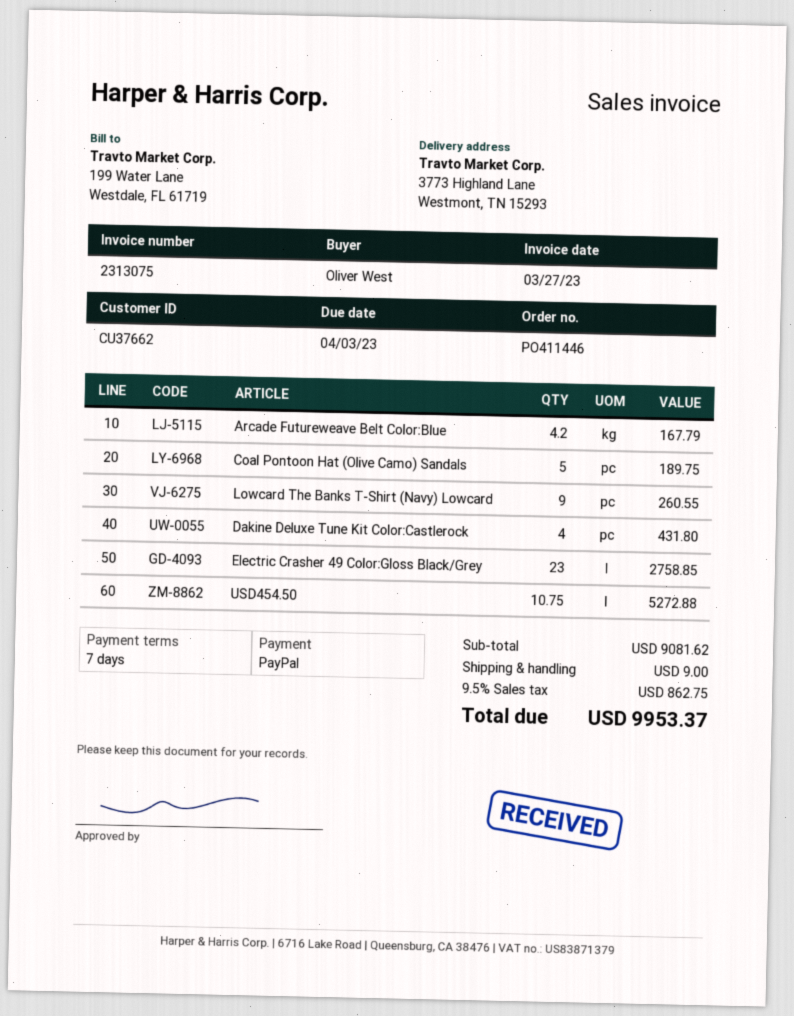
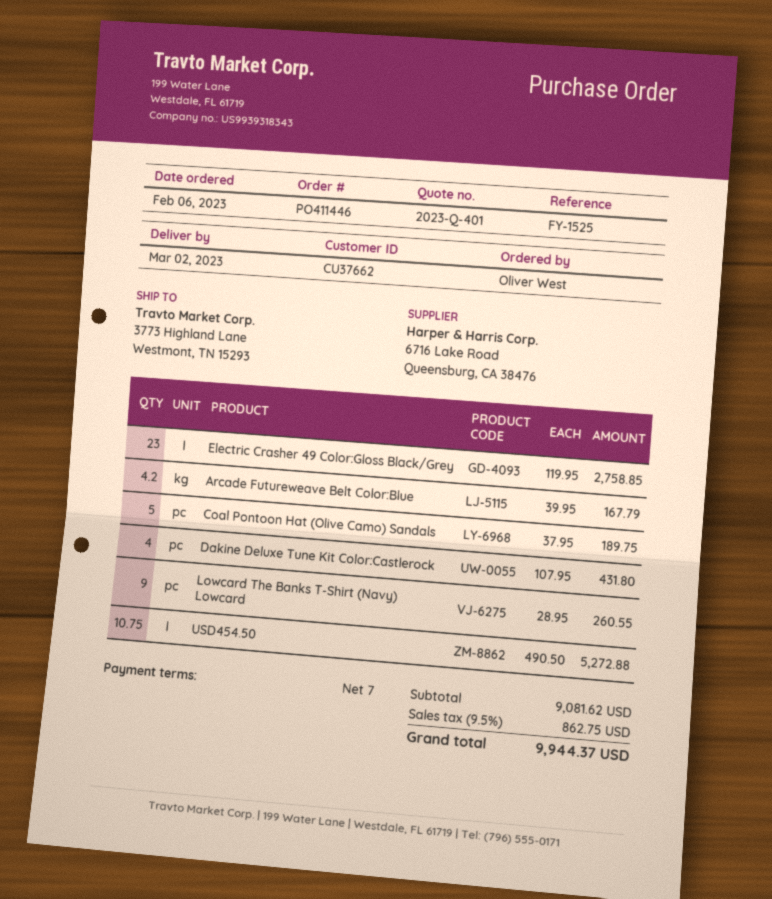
shipping: 9.00 -> none
total: 9953.37 -> 9944.37

